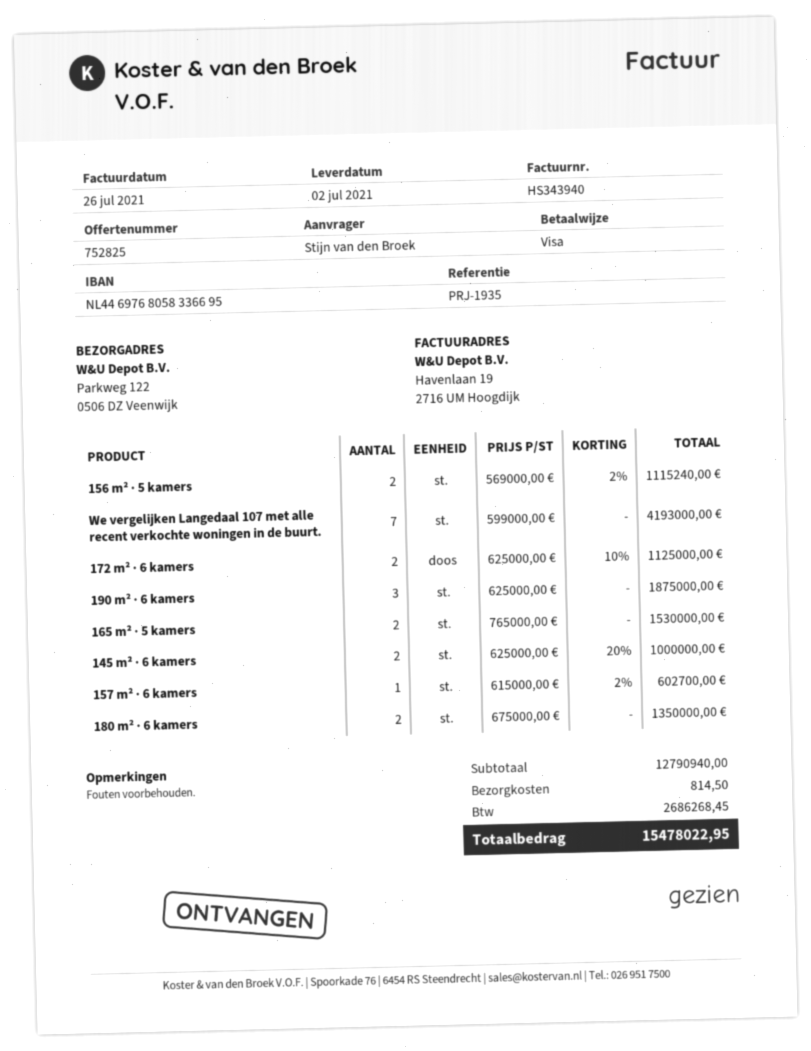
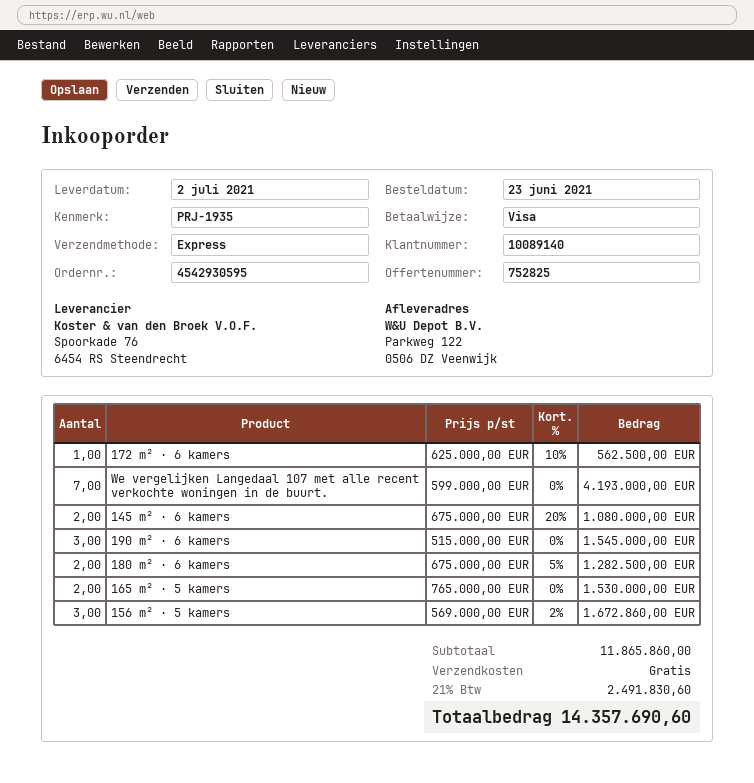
156 m² · 5 kamers: 2 x 569000.00 - 2% = 1115240.00 -> 3 x 569000.00 - 2% = 1672860.00
172 m² · 6 kamers: 2 x 625000.00 - 10% = 1125000.00 -> 1 x 625000.00 - 10% = 562500.00
190 m² · 6 kamers: 3 x 625000.00 = 1875000.00 -> 3 x 515000.00 = 1545000.00
145 m² · 6 kamers: 2 x 625000.00 - 20% = 1000000.00 -> 2 x 675000.00 - 20% = 1080000.00
157 m² · 6 kamers: 1 x 615000.00 - 2% = 602700.00 -> none
180 m² · 6 kamers: 2 x 675000.00 = 1350000.00 -> 2 x 675000.00 - 5% = 1282500.00
subtotal: 12790940.00 -> 11865860.00
shipping: 814.50 -> 0.00
tax: 2686268.45 -> 2491830.60
total: 15478022.95 -> 14357690.60

